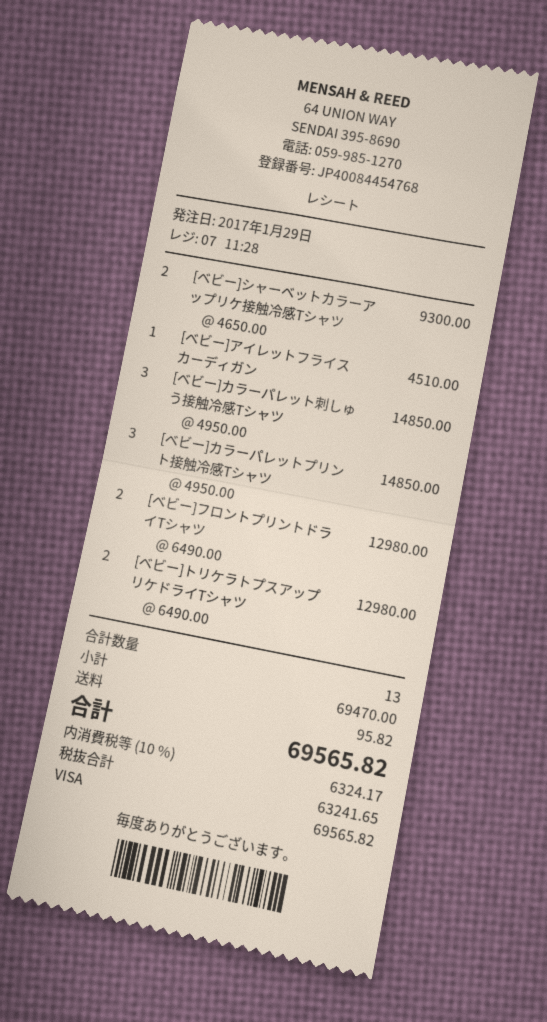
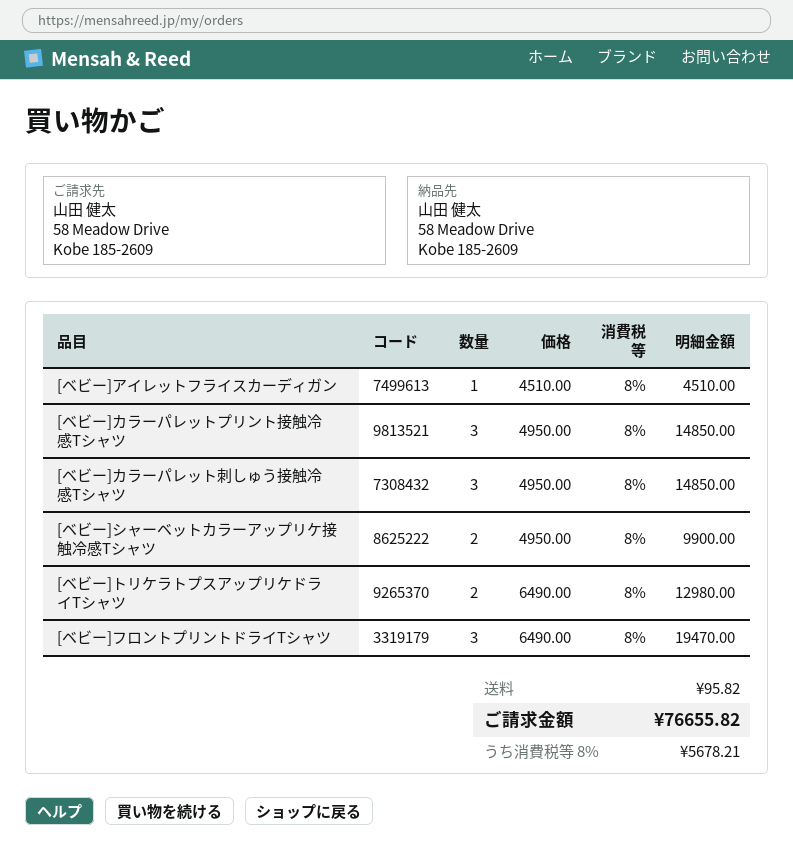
[ベビー]シャーベットカラーアップリケ接触冷感Tシャツ: 2 x 4650.00 = 9300.00 -> 2 x 4950.00 = 9900.00
[ベビー]フロントプリントドライTシャツ: 2 x 6490.00 = 12980.00 -> 3 x 6490.00 = 19470.00
tax: 10% = 6324.17 -> 8% = 5678.21
total: 69565.82 -> 76655.82

